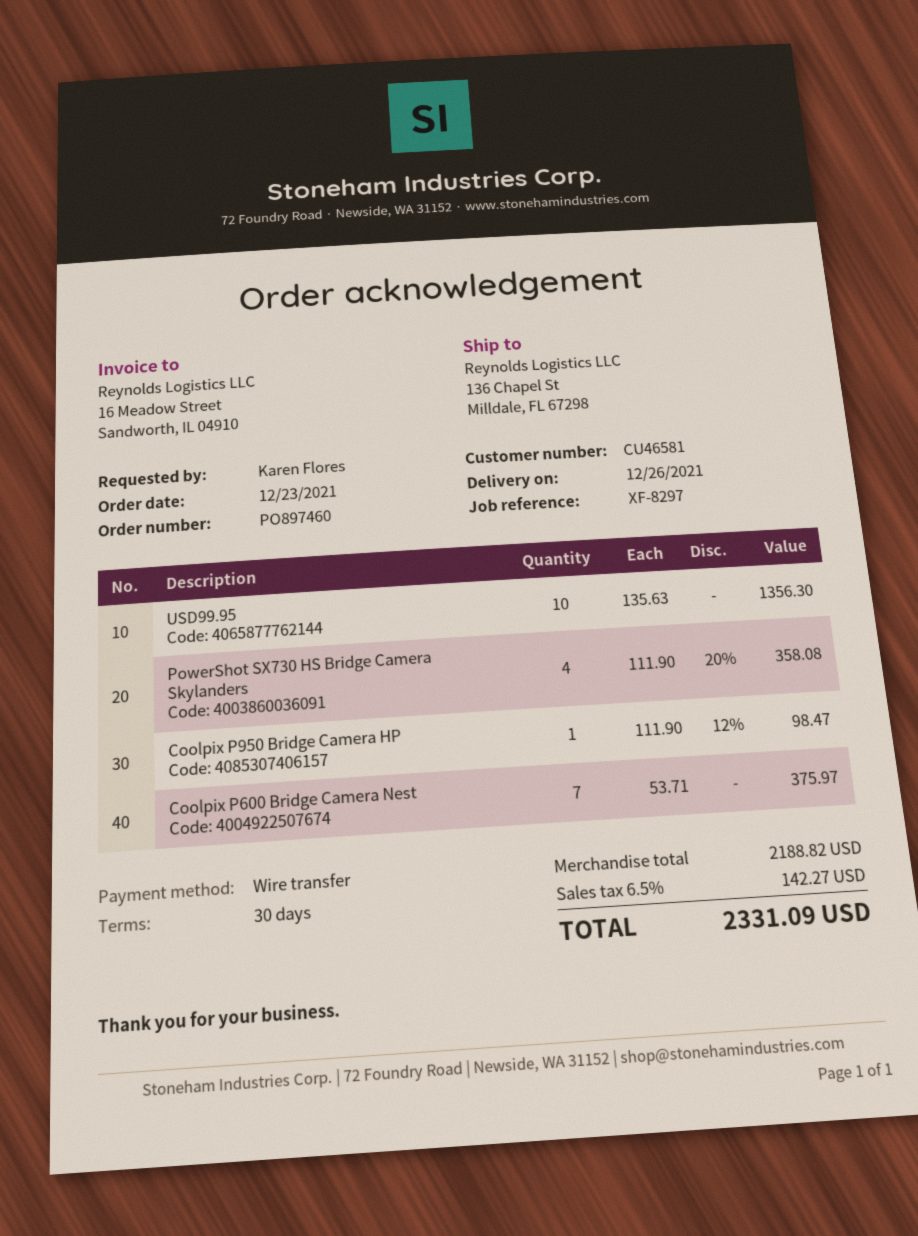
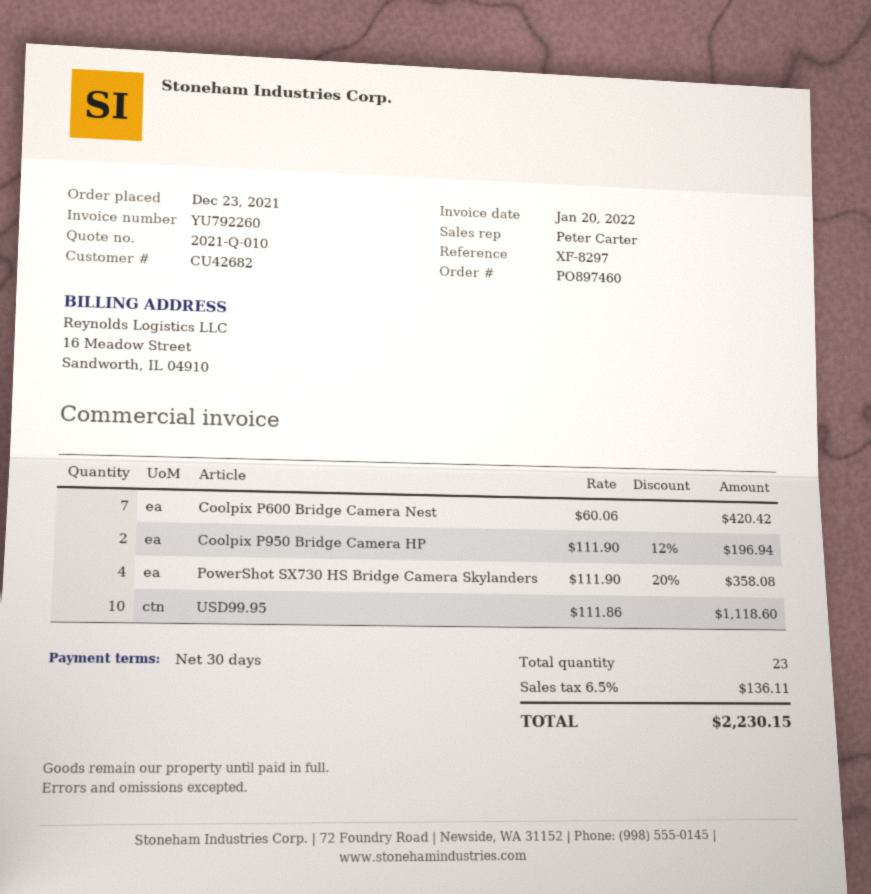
customer number: CU46581 -> CU42682
USD99.95: 10 x 135.63 = 1356.30 -> 10 x 111.86 = 1118.60
Coolpix P950 Bridge Camera HP: 1 x 111.90 - 12% = 98.47 -> 2 x 111.90 - 12% = 196.94
Coolpix P600 Bridge Camera Nest: 7 x 53.71 = 375.97 -> 7 x 60.06 = 420.42
tax: 6.5% = 142.27 -> 6.5% = 136.11
total: 2331.09 -> 2230.15

